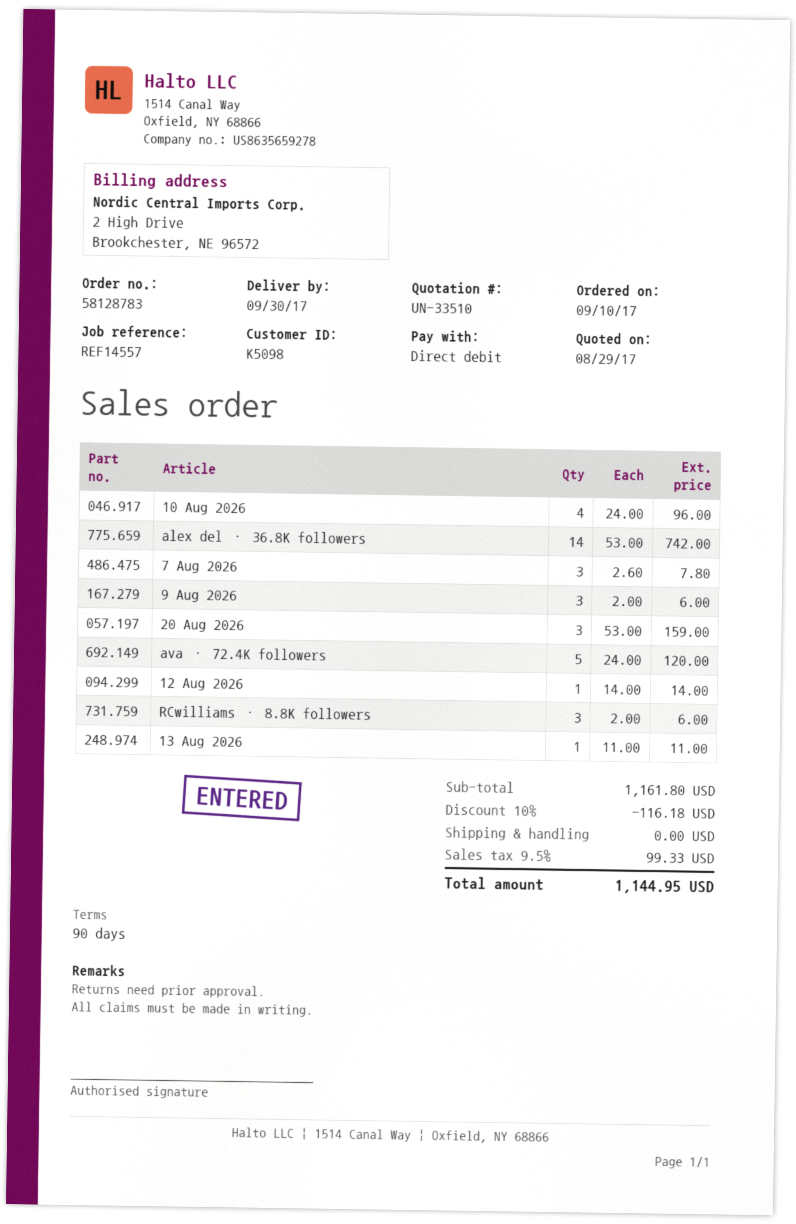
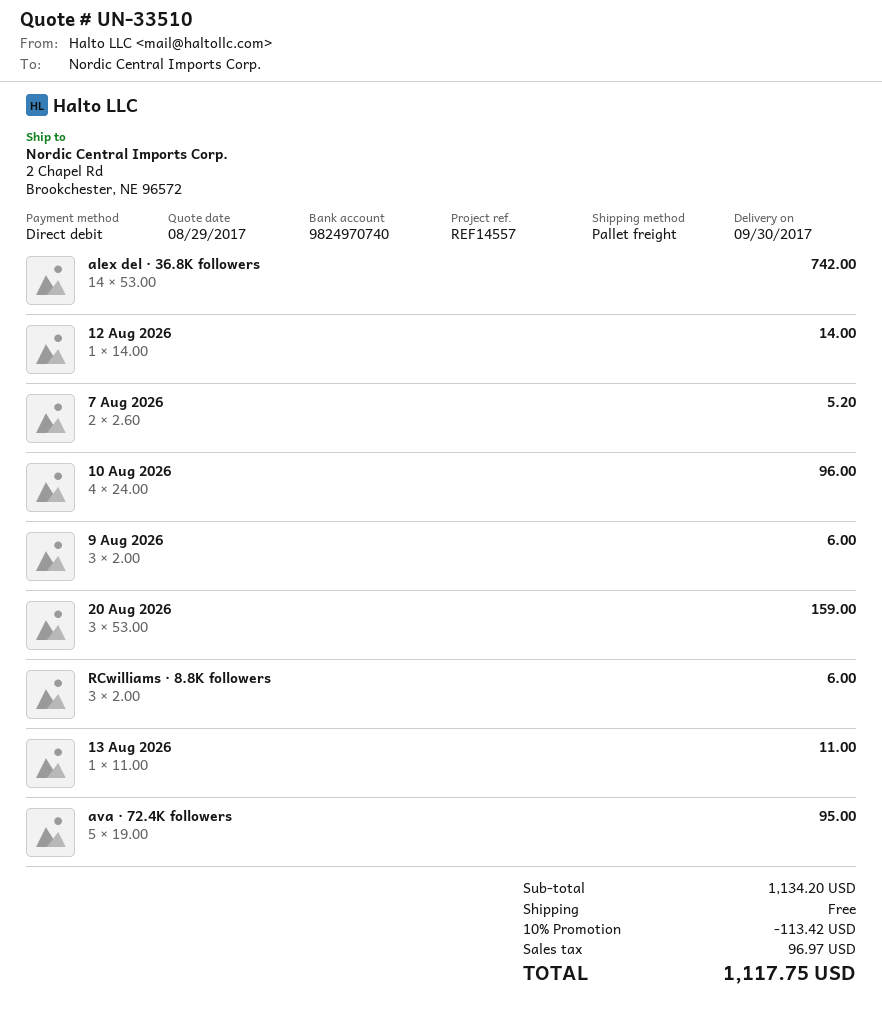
7 Aug 2026: 3 x 2.60 = 7.80 -> 2 x 2.60 = 5.20
ava · 72.4K followers: 5 x 24.00 = 120.00 -> 5 x 19.00 = 95.00
subtotal: 1161.80 -> 1134.20
discount: 10% = 116.18 -> 10% = 113.42
tax: 99.33 -> 96.97
total: 1144.95 -> 1117.75

